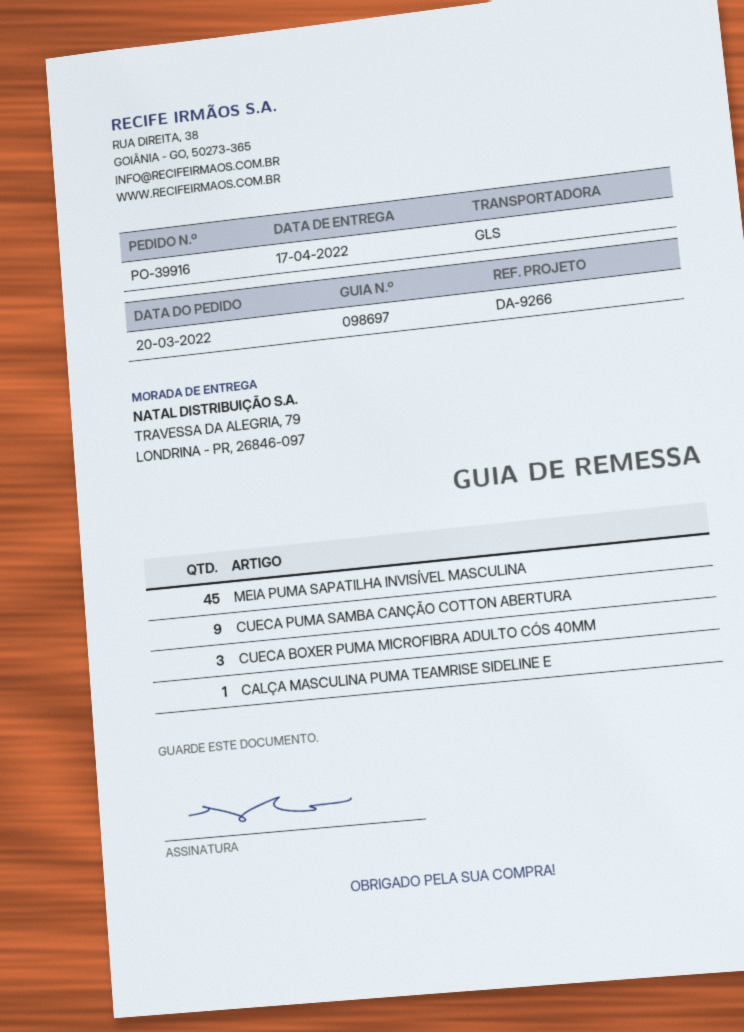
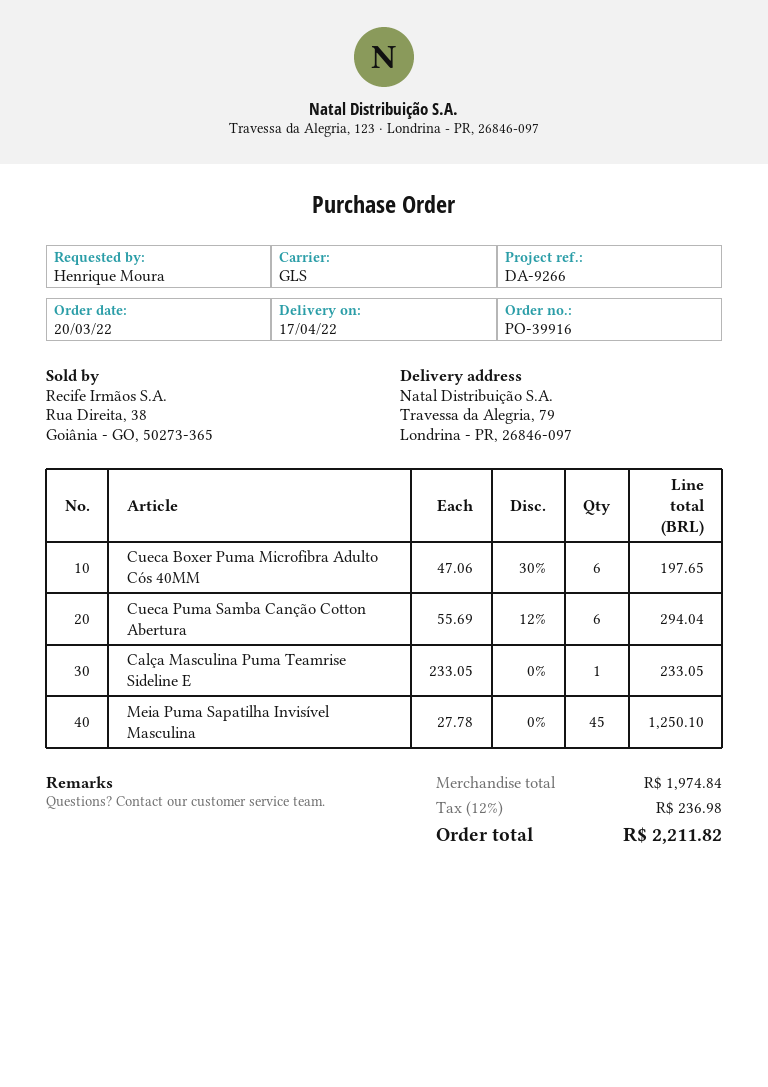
CUECA PUMA SAMBA CANÇÃO COTTON ABERTURA: 9 -> 6
CUECA BOXER PUMA MICROFIBRA ADULTO CÓS 40MM: 3 -> 6

